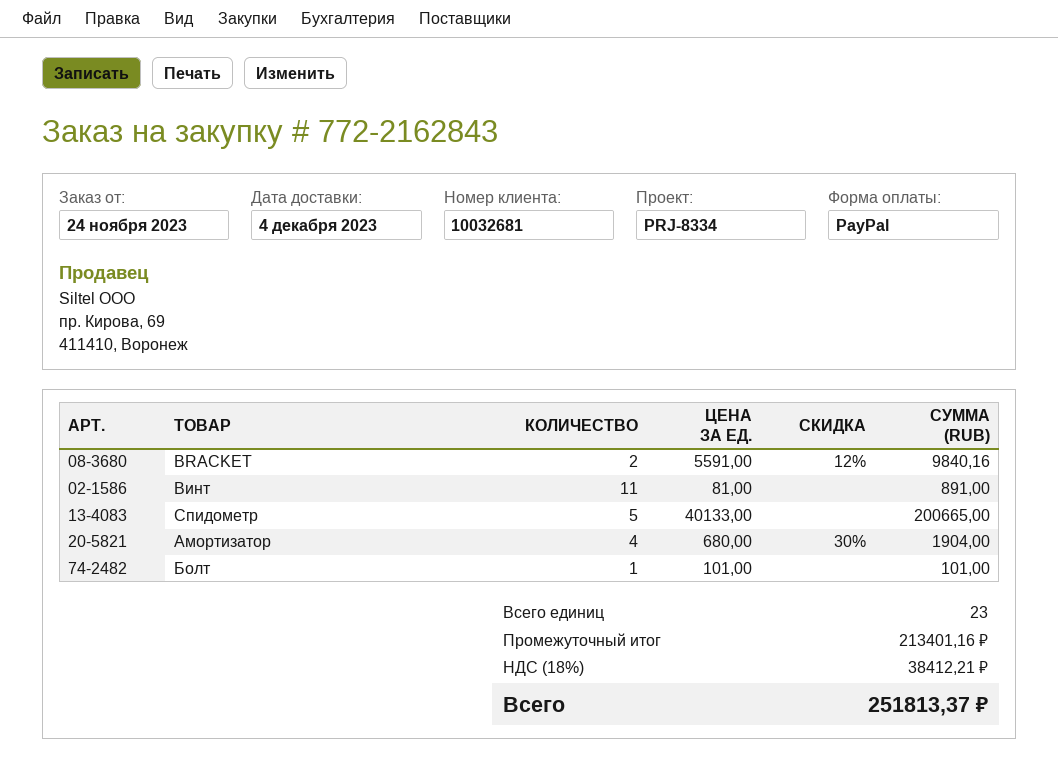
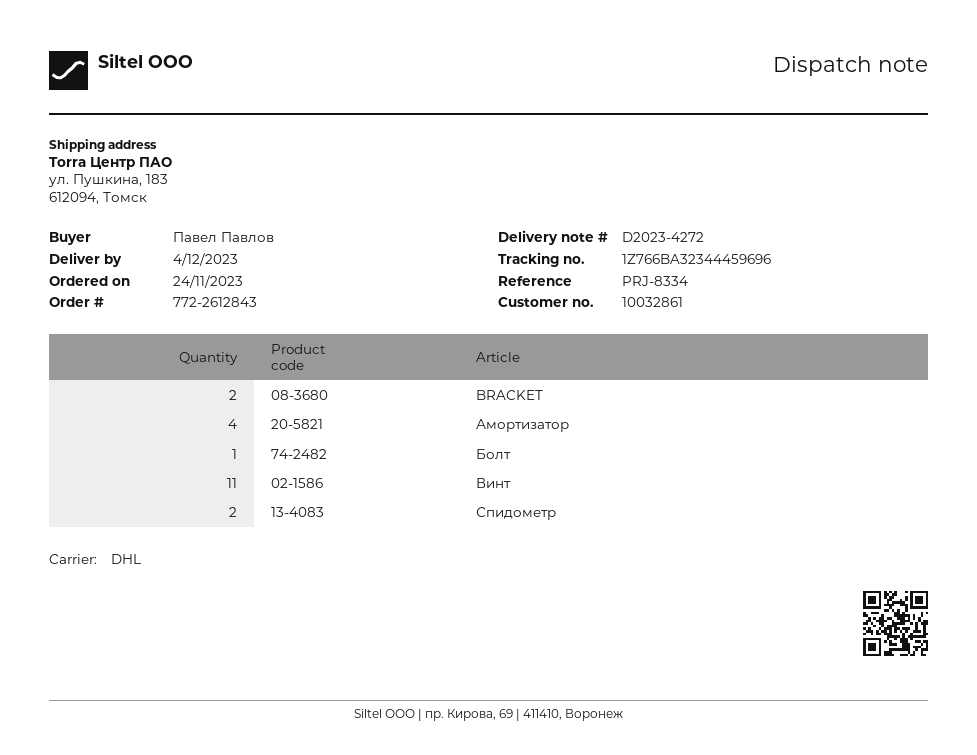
order number: 772-2162843 -> 772-2612843
customer number: 10032681 -> 10032861
Спидометр: 5 -> 2

